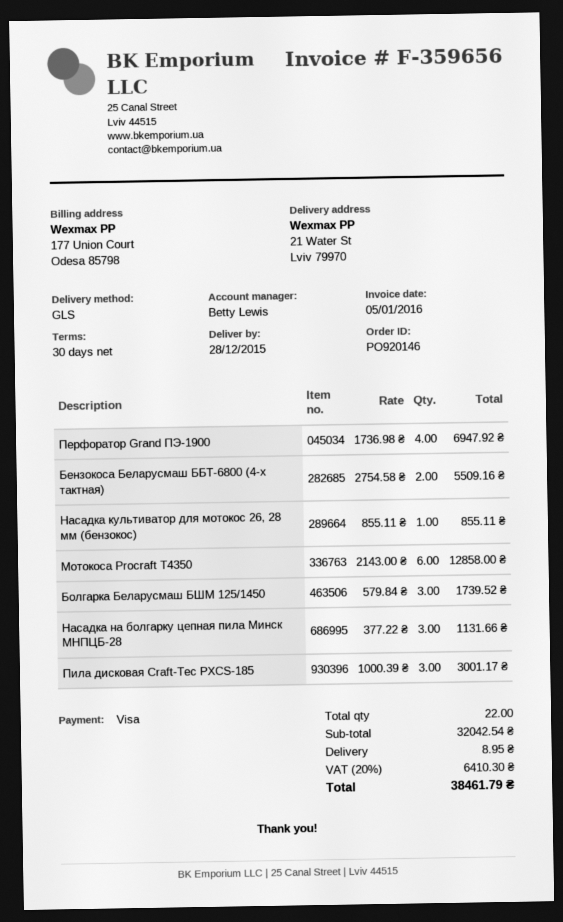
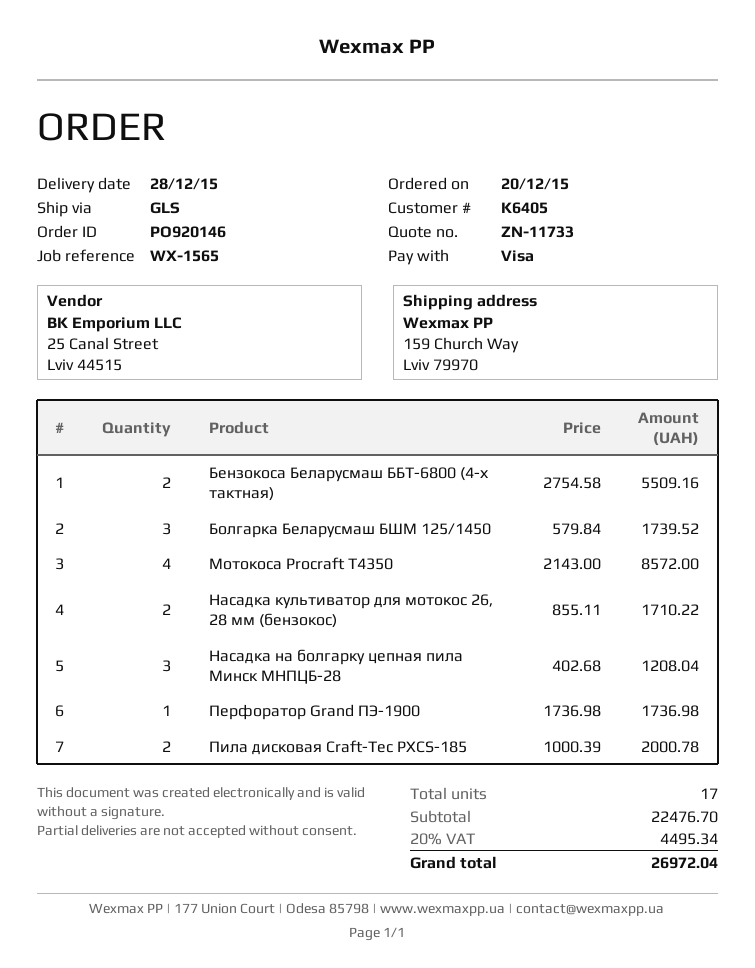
ship to: 21 Water St, Lviv 79970 -> 159 Church Way, Lviv 79970
Перфоратор Grand ПЭ-1900: 4 x 1736.98 = 6947.92 -> 1 x 1736.98 = 1736.98
Насадка культиватор для мотокос 26, 28 мм (бензокос): 1 x 855.11 = 855.11 -> 2 x 855.11 = 1710.22
Мотокоса Procraft Т4350: 6 x 2143.00 = 12858.00 -> 4 x 2143.00 = 8572.00
Насадка на болгарку цепная пила Минск МНПЦБ-28: 3 x 377.22 = 1131.66 -> 3 x 402.68 = 1208.04
Пила дисковая Craft-Tec PXCS-185: 3 x 1000.39 = 3001.17 -> 2 x 1000.39 = 2000.78
total quantity: 22 -> 17
subtotal: 32042.54 -> 22476.70
shipping: 8.95 -> none
tax: 20% = 6410.30 -> 20% = 4495.34
total: 38461.79 -> 26972.04

